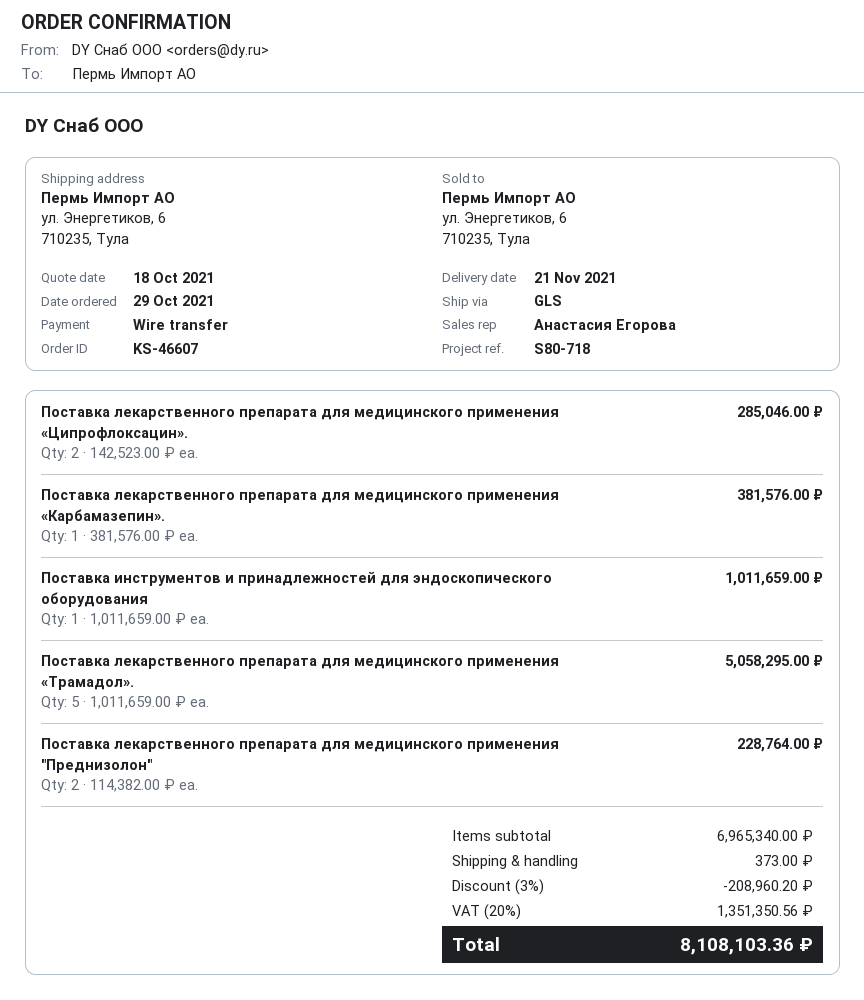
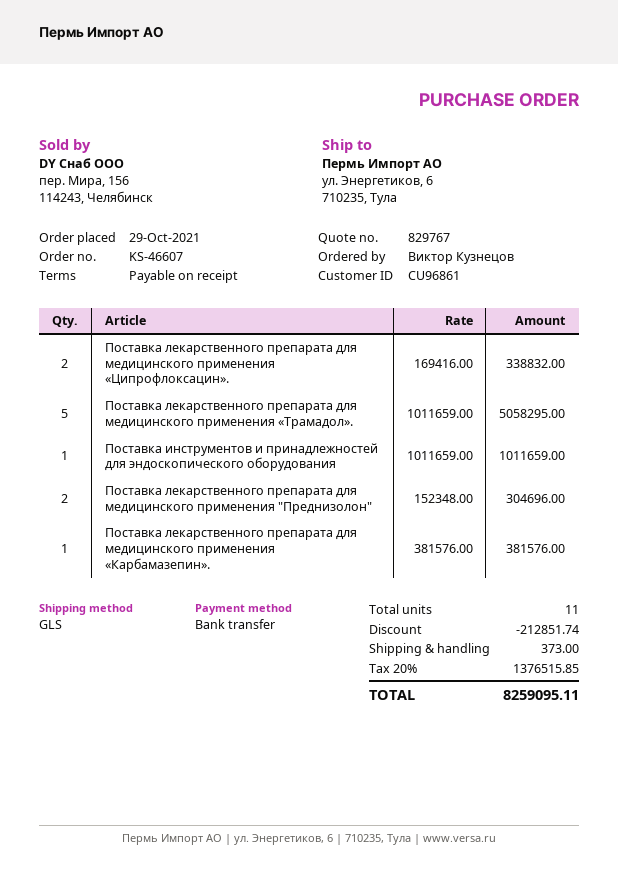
Поставка лекарственного препарата для медицинского применения «Ципрофлоксацин».: 2 x 142523.00 = 285046.00 -> 2 x 169416.00 = 338832.00
Поставка лекарственного препарата для медицинского применения "Преднизолон": 2 x 114382.00 = 228764.00 -> 2 x 152348.00 = 304696.00
discount: 208960.20 -> 212851.74
tax: 20% = 1351350.56 -> 20% = 1376515.85
total: 8108103.36 -> 8259095.11

